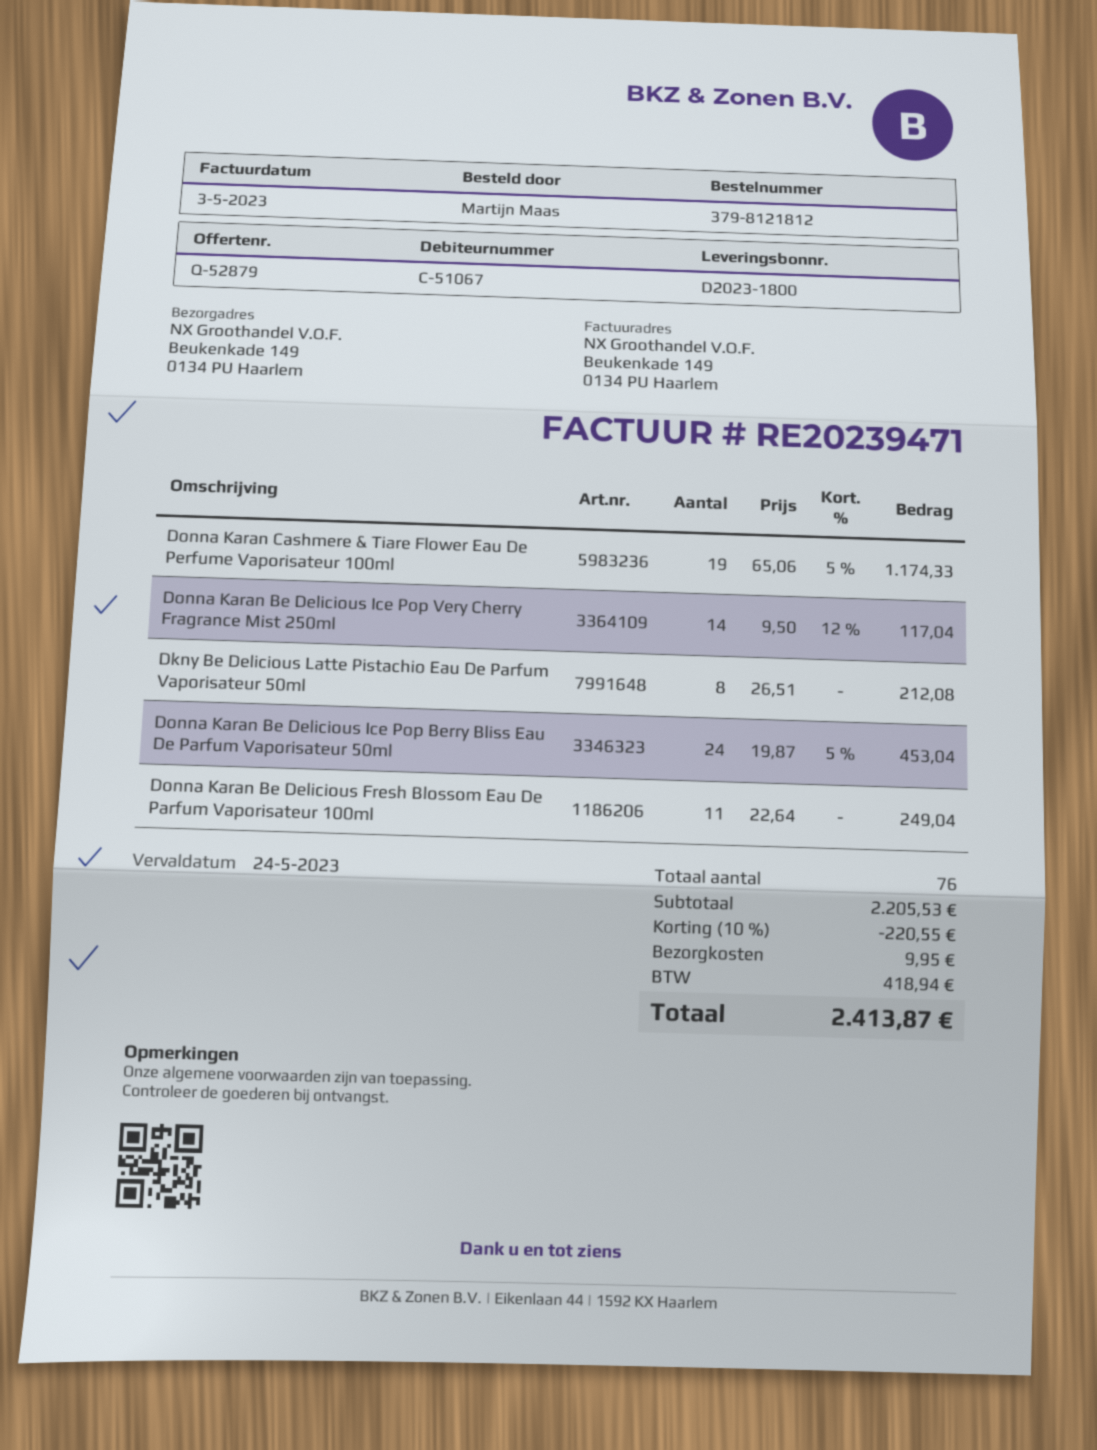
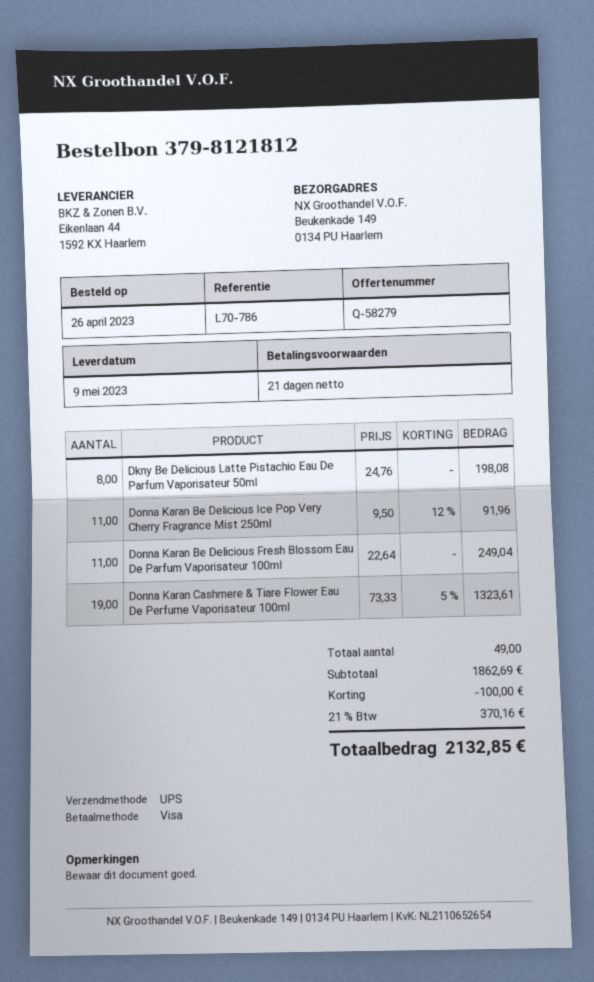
quote number: Q-52879 -> Q-58279
Donna Karan Cashmere & Tiare Flower Eau De Perfume Vaporisateur 100ml: 19 x 65.06 - 5% = 1174.33 -> 19 x 73.33 - 5% = 1323.61
Donna Karan Be Delicious Ice Pop Very Cherry Fragrance Mist 250ml: 14 x 9.50 - 12% = 117.04 -> 11 x 9.50 - 12% = 91.96
Dkny Be Delicious Latte Pistachio Eau De Parfum Vaporisateur 50ml: 8 x 26.51 = 212.08 -> 8 x 24.76 = 198.08
Donna Karan Be Delicious Ice Pop Berry Bliss Eau De Parfum Vaporisateur 50ml: 24 x 19.87 - 5% = 453.04 -> none
total quantity: 76 -> 49
subtotal: 2205.53 -> 1862.69
discount: 220.55 -> 100.00
shipping: 9.95 -> none
tax: 418.94 -> 370.16
total: 2413.87 -> 2132.85

